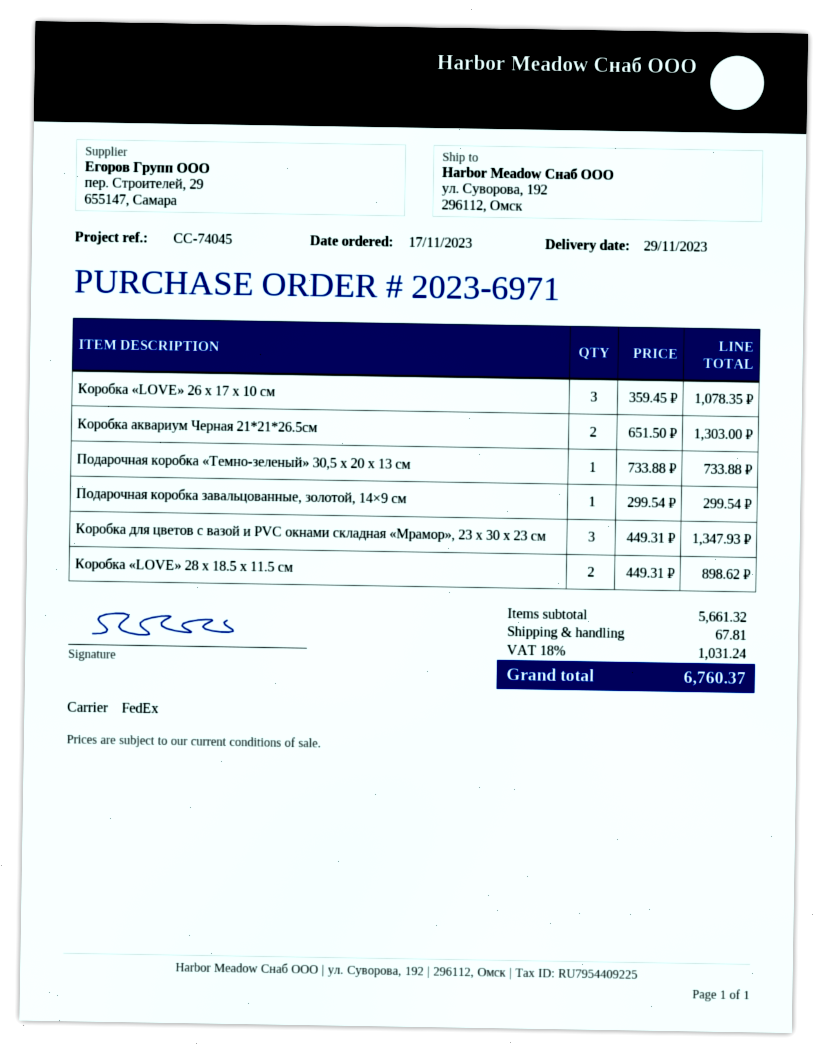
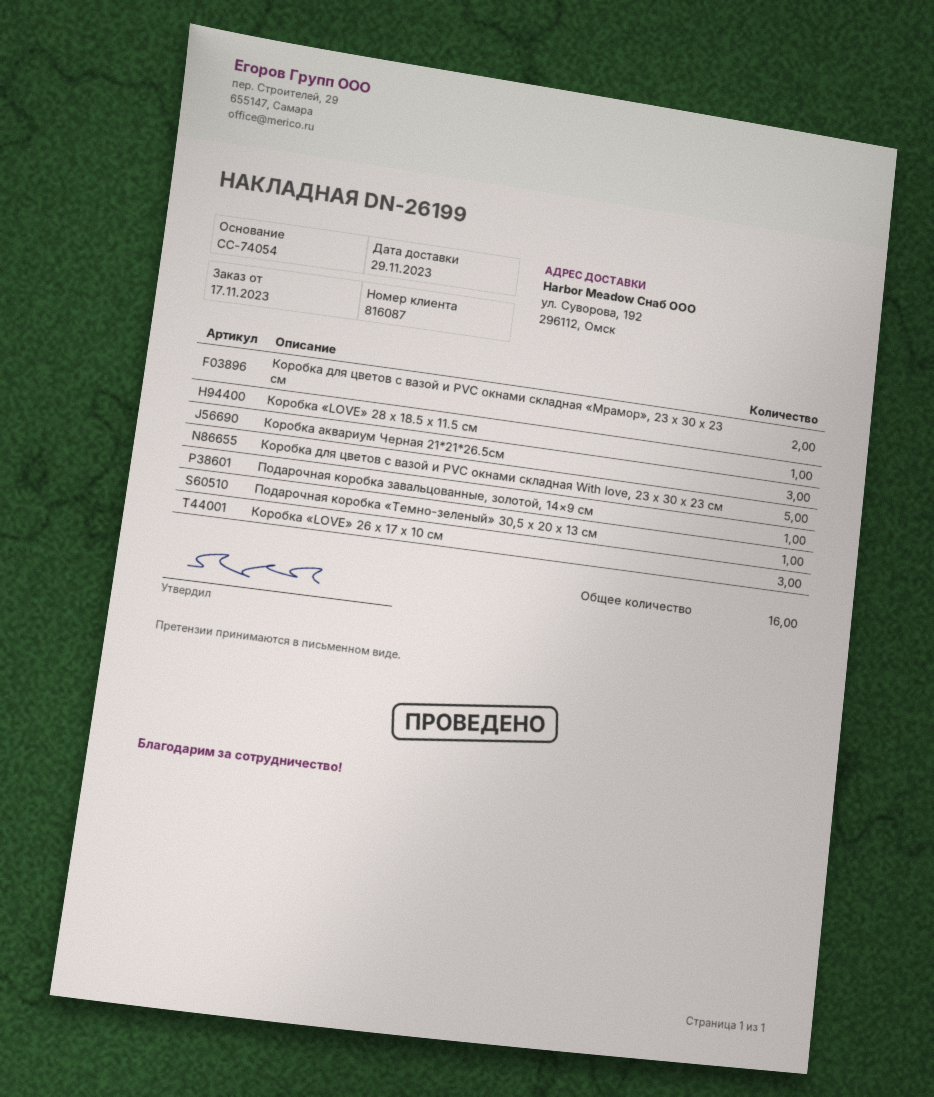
reference: CC-74045 -> CC-74054
Коробка аквариум Черная 21*21*26.5см: 2 -> 3
Коробка для цветов с вазой и PVC окнами складная «Мрамор», 23 х 30 х 23 см: 3 -> 2
Коробка «LOVE» 28 х 18.5 х 11.5 см: 2 -> 1
Коробка для цветов с вазой и PVC окнами складная With love, 23 х 30 х 23 см: none -> 5

